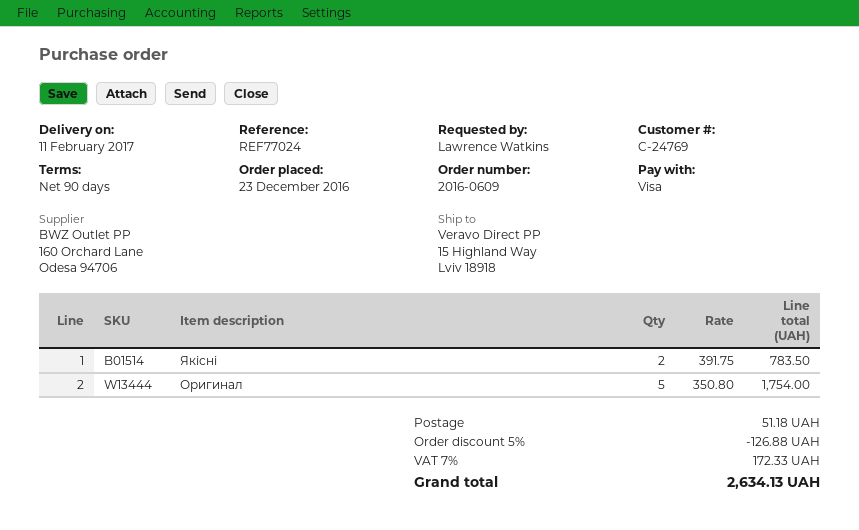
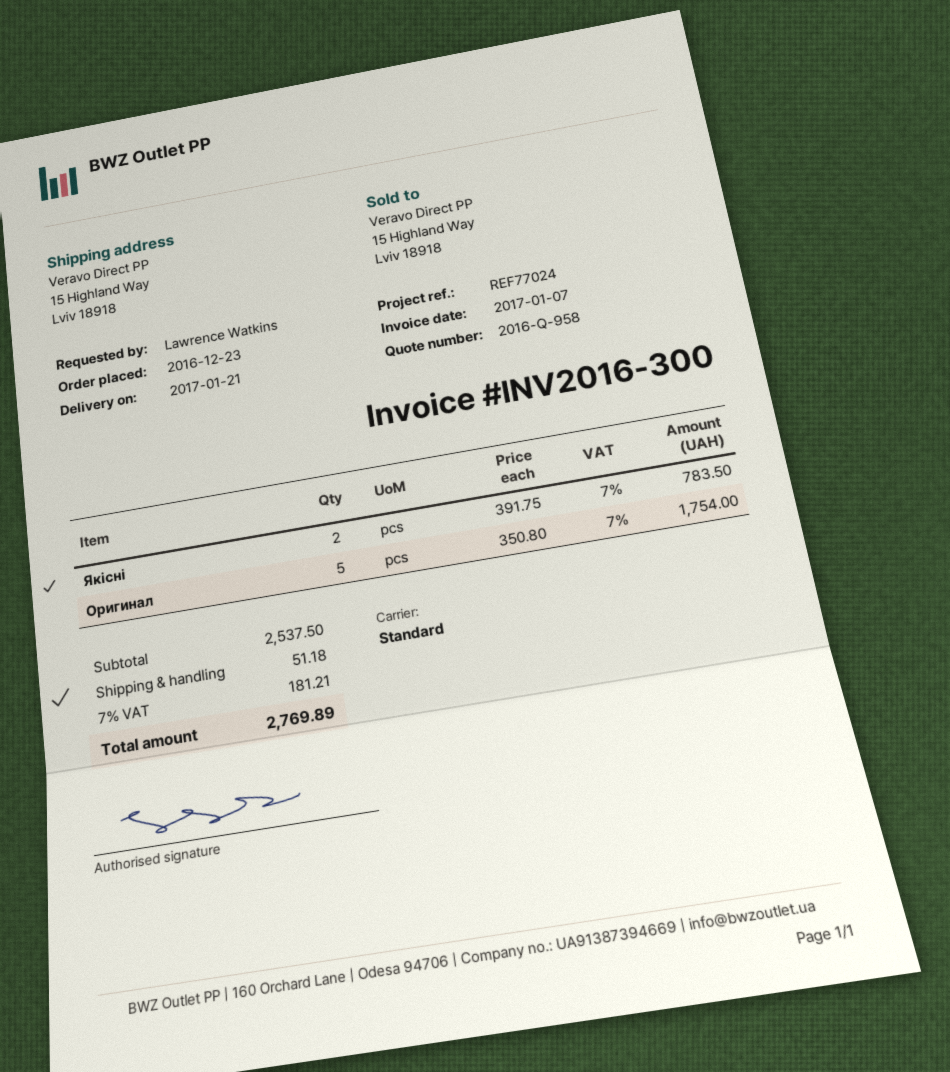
delivery date: 2017-02-11 -> 2017-01-21
discount: 5% = 126.88 -> none
tax: 7% = 172.33 -> 7% = 181.21
total: 2634.13 -> 2769.89

